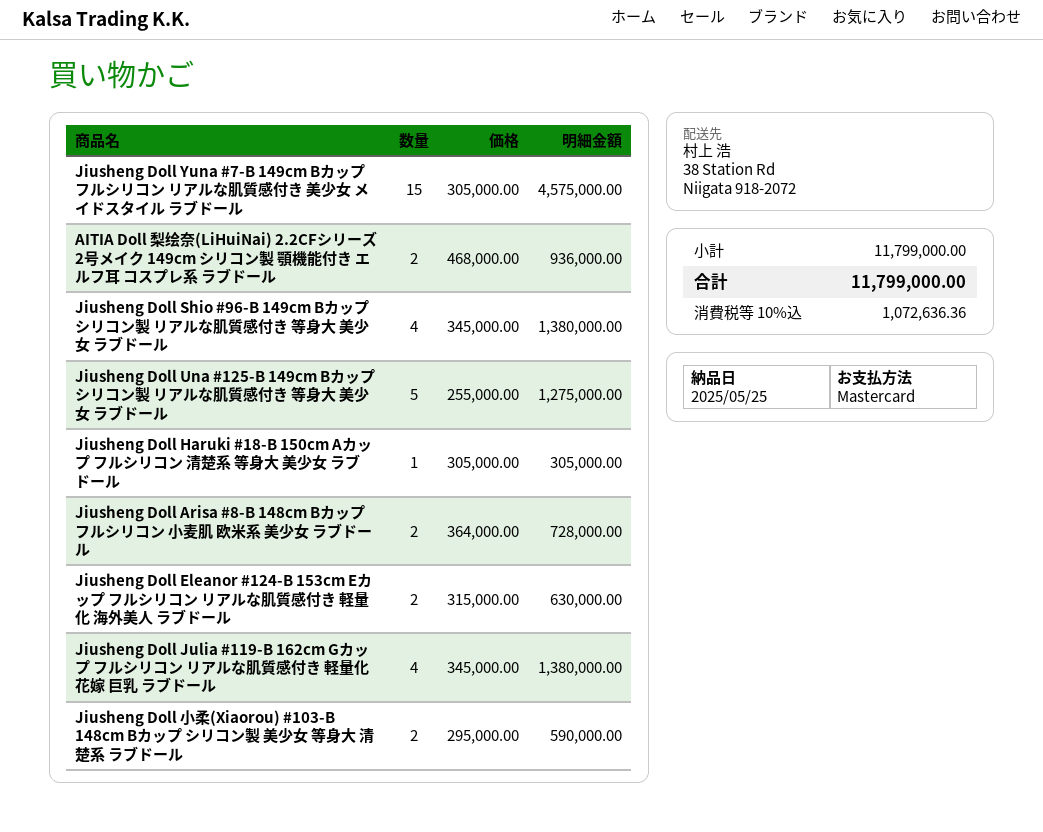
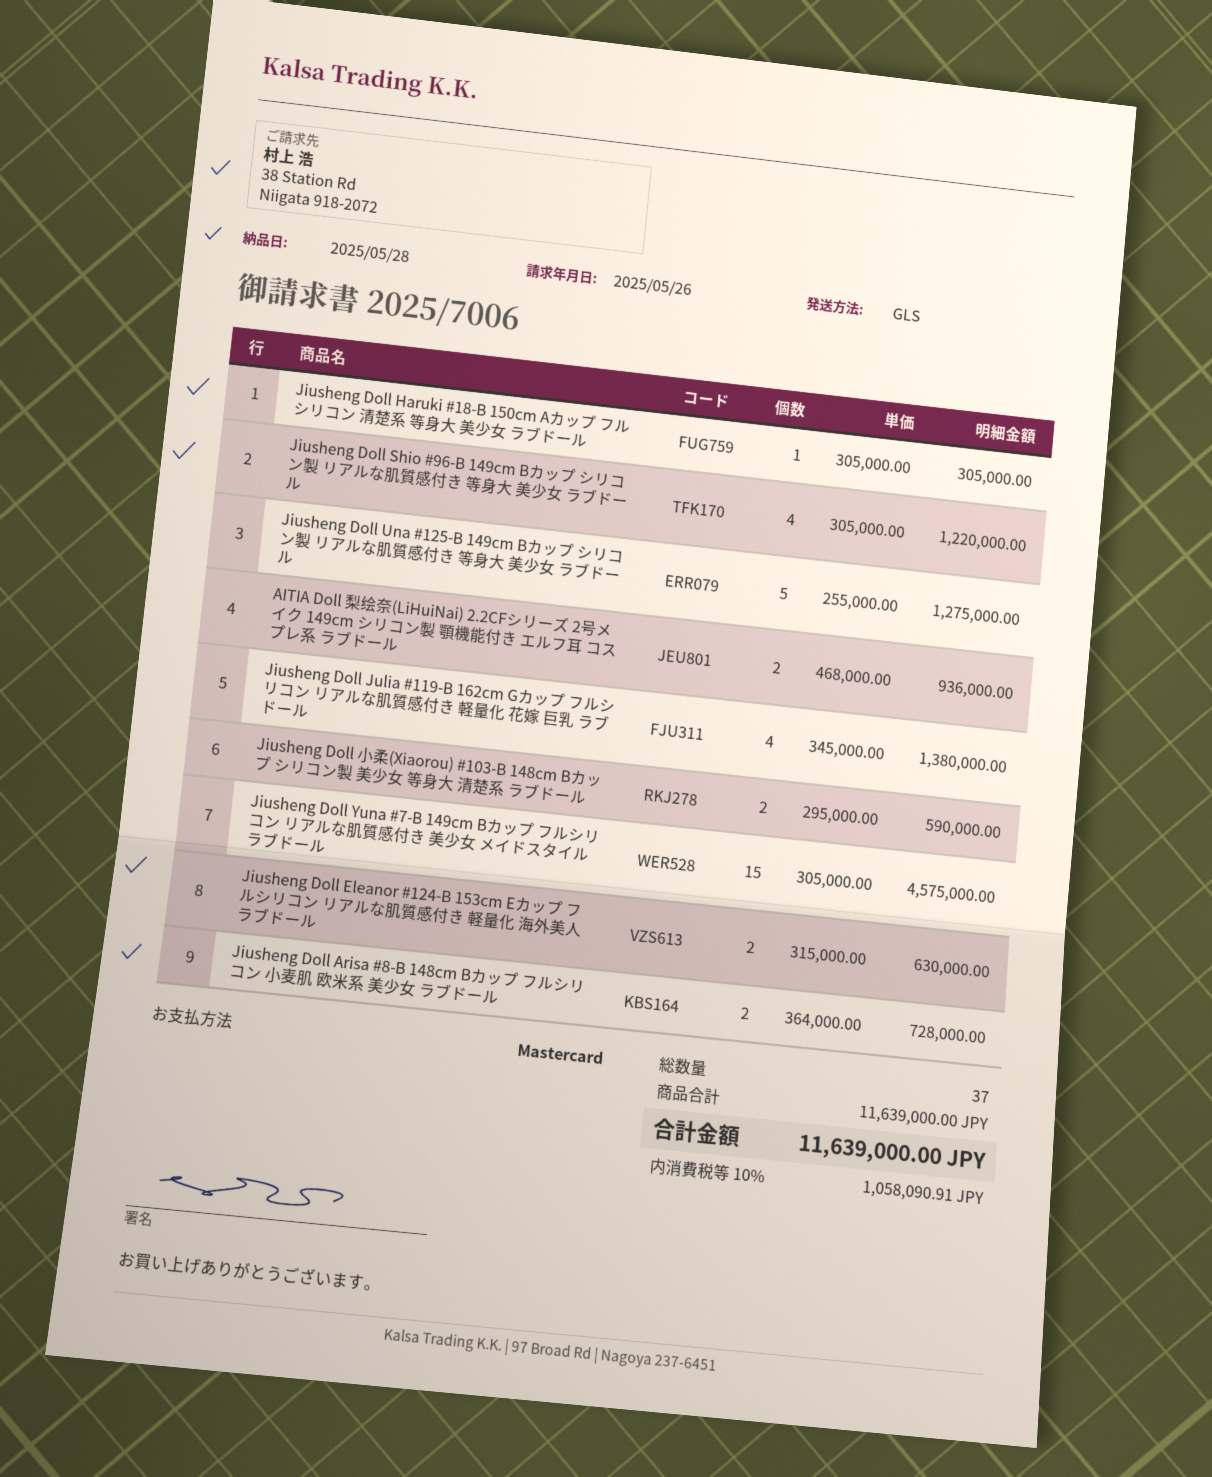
delivery date: 2025-05-25 -> 2025-05-28
Jiusheng Doll Shio #96-B 149cm Bカップ シリコン製 リアルな肌質感付き 等身大 美少女 ラブドール: 4 x 345000.00 = 1380000.00 -> 4 x 305000.00 = 1220000.00
subtotal: 11799000.00 -> 11639000.00
tax: 10% = 1072636.36 -> 10% = 1058090.91
total: 11799000.00 -> 11639000.00

